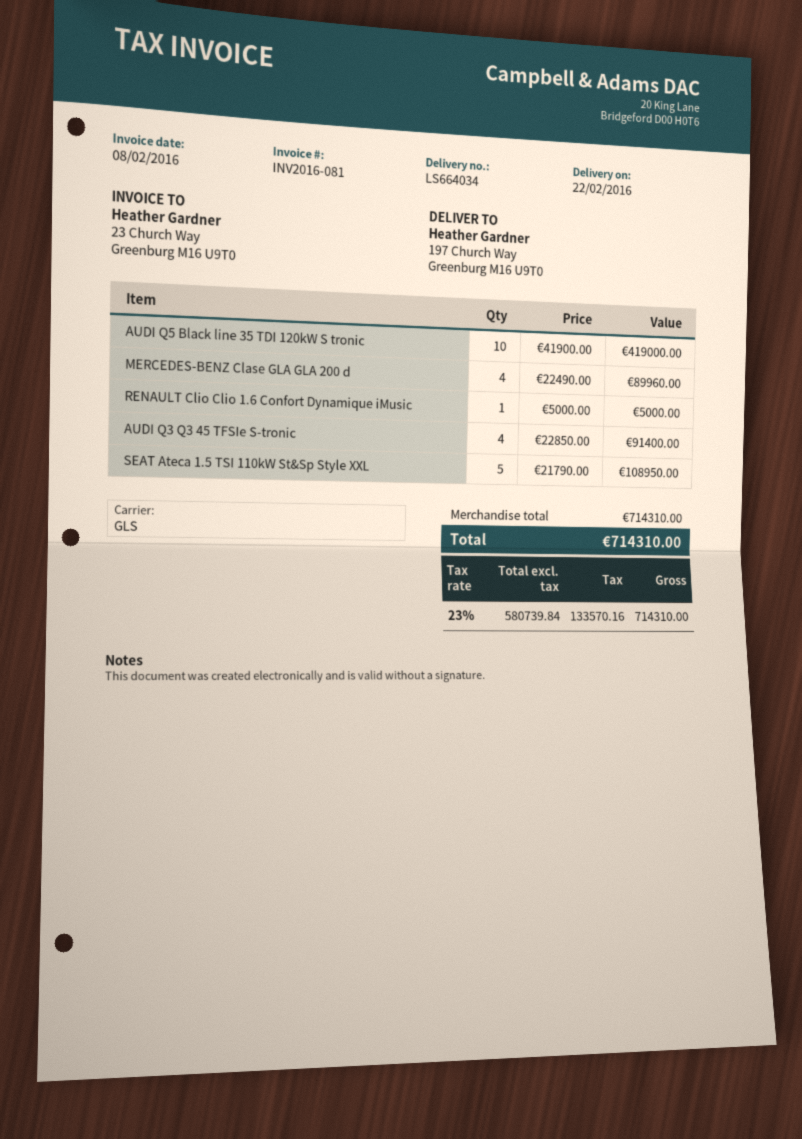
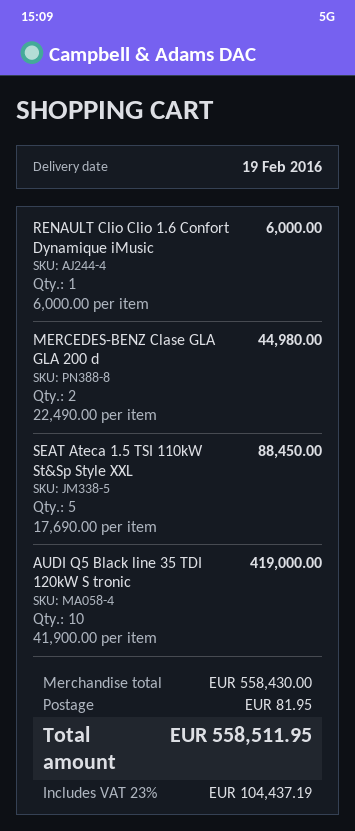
delivery date: 2016-02-22 -> 2016-02-19
MERCEDES-BENZ Clase GLA GLA 200 d: 4 x 22490.00 = 89960.00 -> 2 x 22490.00 = 44980.00
RENAULT Clio Clio 1.6 Confort Dynamique iMusic: 1 x 5000.00 = 5000.00 -> 1 x 6000.00 = 6000.00
AUDI Q3 Q3 45 TFSIe S-tronic: 4 x 22850.00 = 91400.00 -> none
SEAT Ateca 1.5 TSI 110kW St&Sp Style XXL: 5 x 21790.00 = 108950.00 -> 5 x 17690.00 = 88450.00
subtotal: 714310.00 -> 558430.00
shipping: none -> 81.95
tax: 23% = 133570.16 -> 23% = 104437.19
total: 714310.00 -> 558511.95

